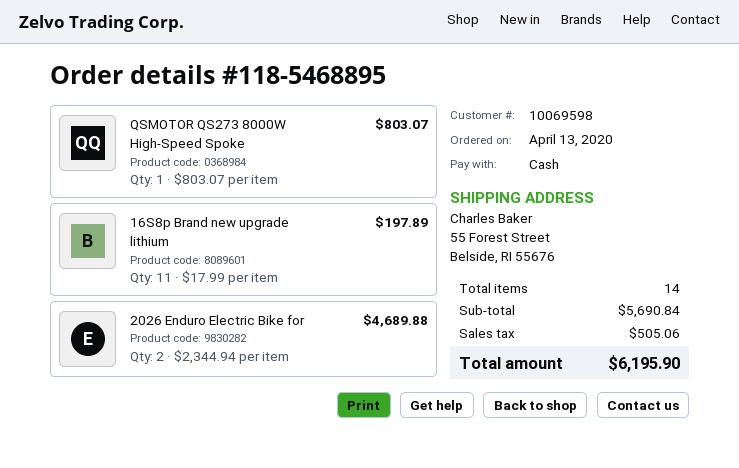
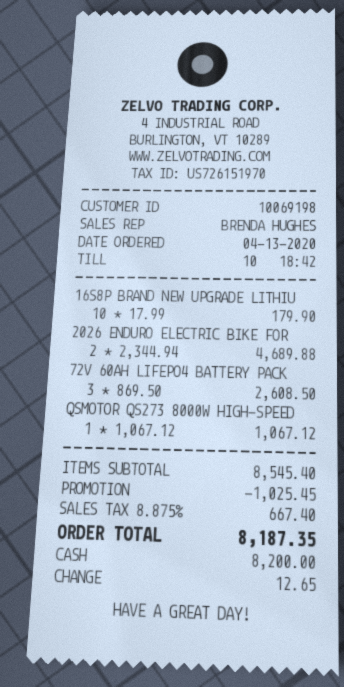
customer number: 10069598 -> 10069198
QSMOTOR QS273 8000W High-Speed Spoke: 1 x 803.07 = 803.07 -> 1 x 1067.12 = 1067.12
16S8p Brand new upgrade lithium: 11 x 17.99 = 197.89 -> 10 x 17.99 = 179.90
72V 60AH LIFEPO4 BATTERY PACK: none -> 3 x 869.50 = 2608.50
subtotal: 5690.84 -> 8545.40
discount: none -> 1025.45
tax: 505.06 -> 667.40
total: 6195.90 -> 8187.35

